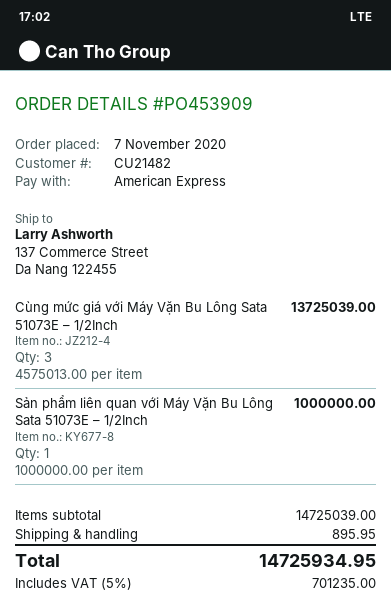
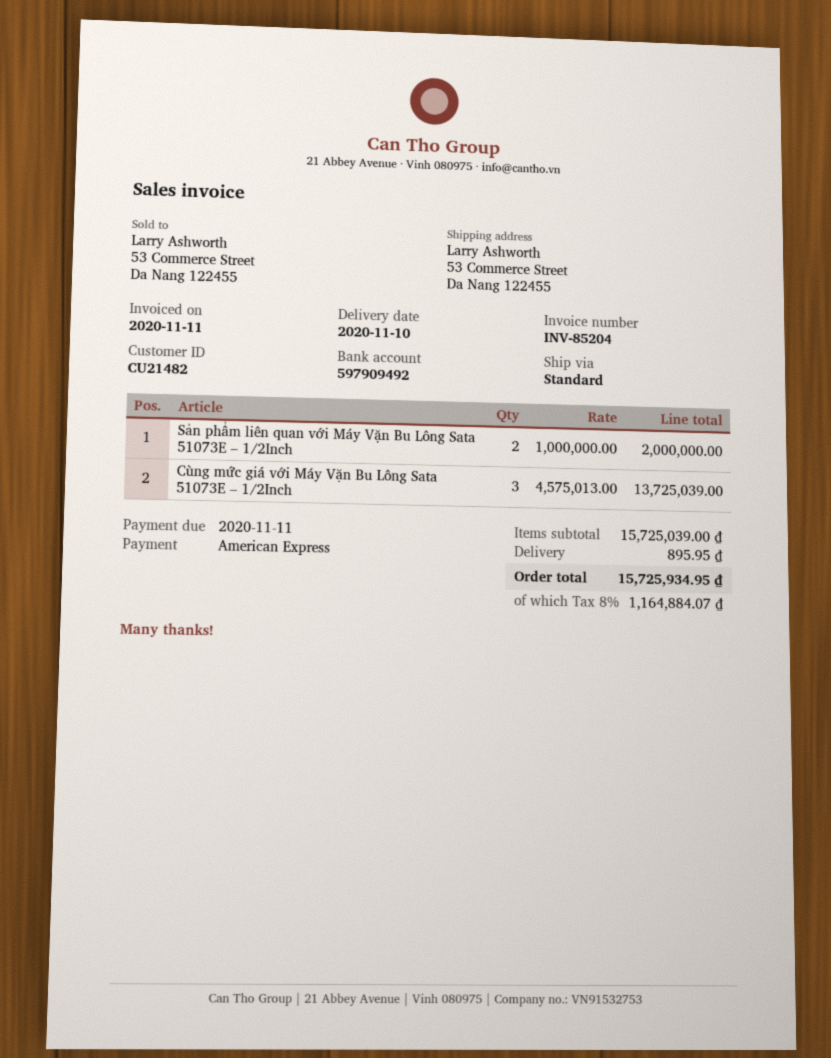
ship to: 137 Commerce Street, Da Nang 122455 -> 53 Commerce Street, Da Nang 122455
Sản phẩm liên quan với Máy Vặn Bu Lông Sata 51073E – 1/2Inch: 1 x 1000000.00 = 1000000.00 -> 2 x 1000000.00 = 2000000.00
subtotal: 14725039.00 -> 15725039.00
tax: 5% = 701235.00 -> 8% = 1164884.07
total: 14725934.95 -> 15725934.95

